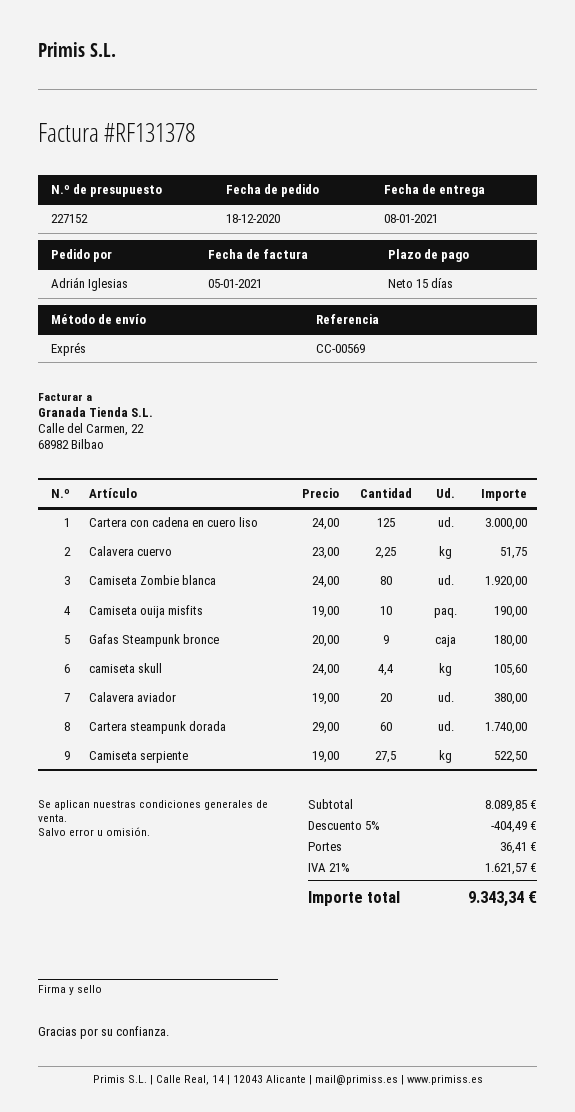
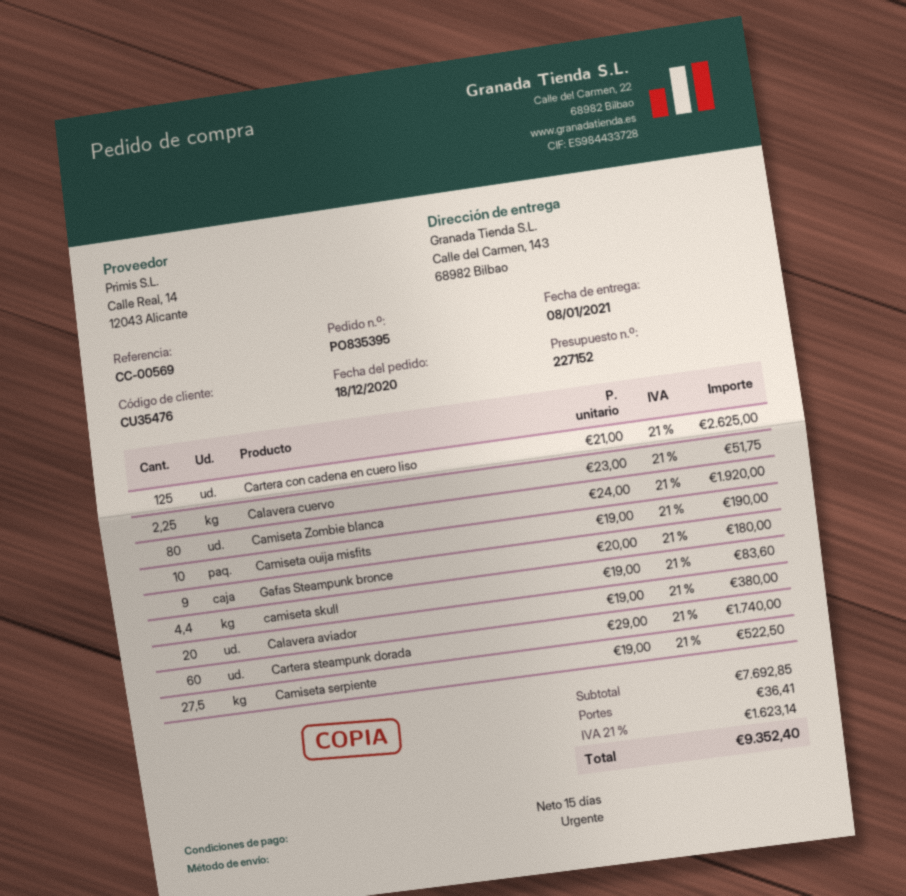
Cartera con cadena en cuero liso: 125 x 24.00 = 3000.00 -> 125 x 21.00 = 2625.00
camiseta skull: 4.4 x 24.00 = 105.60 -> 4.4 x 19.00 = 83.60
subtotal: 8089.85 -> 7692.85
discount: 5% = 404.49 -> none
tax: 21% = 1621.57 -> 21% = 1623.14
total: 9343.34 -> 9352.40

